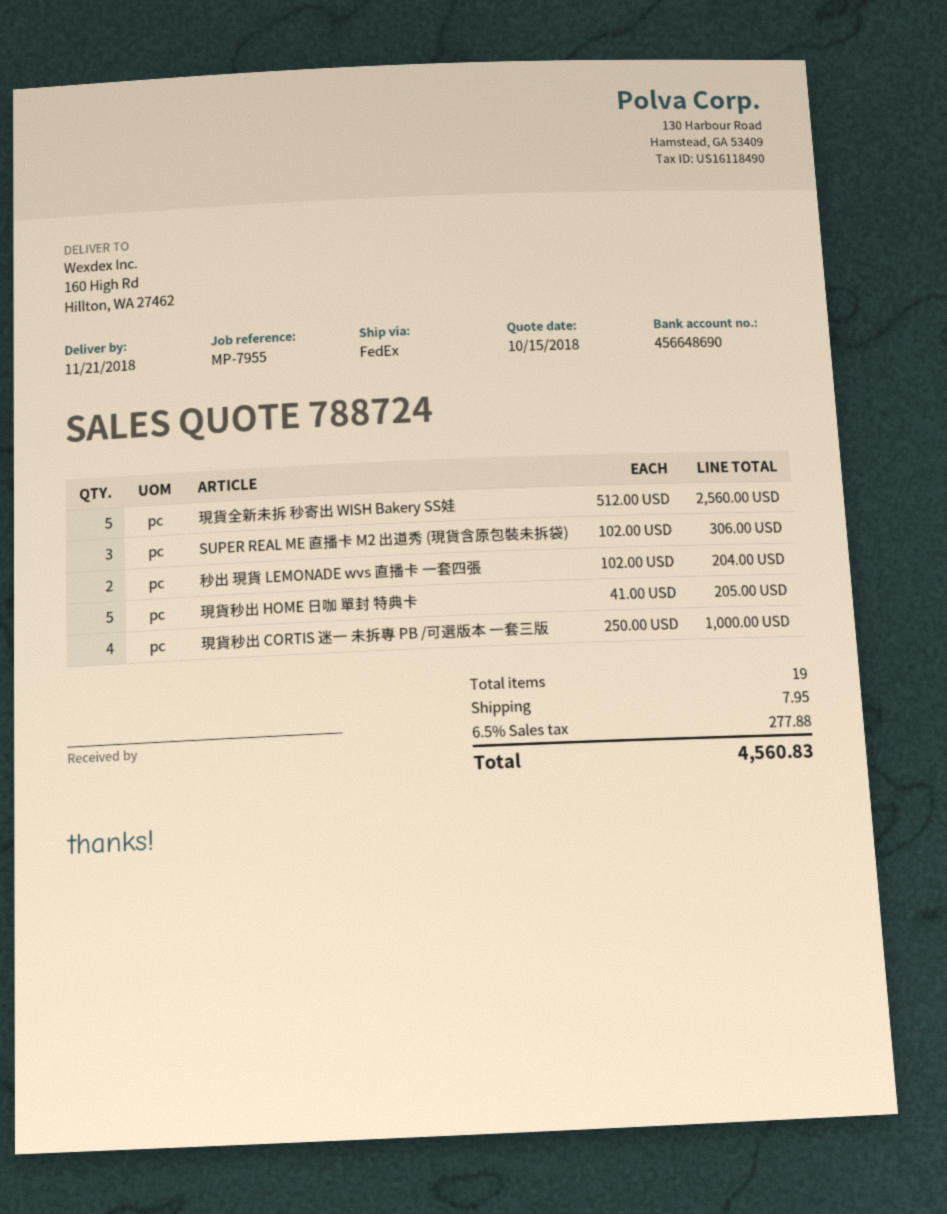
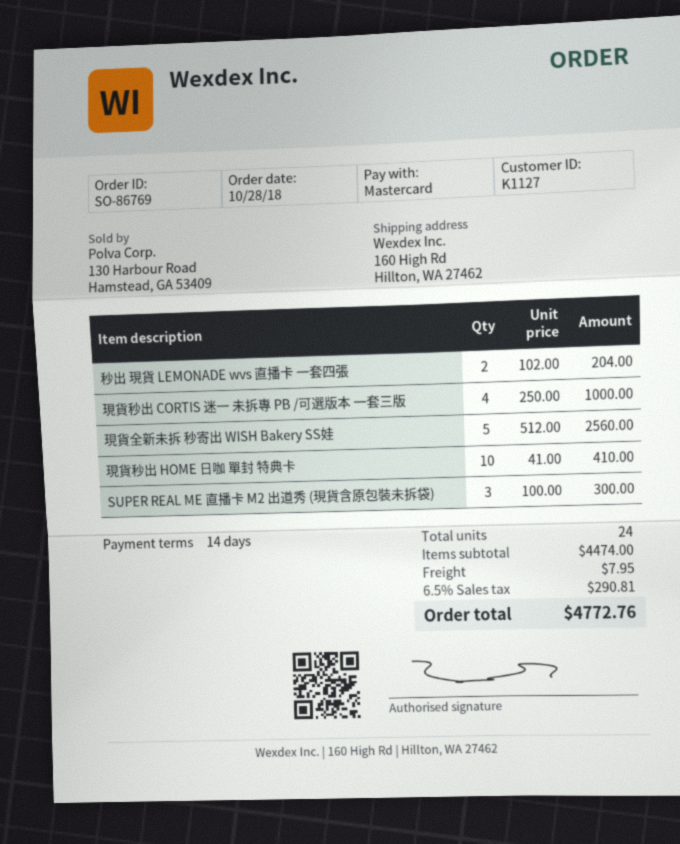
SUPER REAL ME 直播卡 M2 出道秀 (現貨含原包裝未拆袋): 3 x 102.00 = 306.00 -> 3 x 100.00 = 300.00
現貨秒出 HOME 日咖 單封 特典卡: 5 x 41.00 = 205.00 -> 10 x 41.00 = 410.00
total quantity: 19 -> 24
tax: 6.5% = 277.88 -> 6.5% = 290.81
total: 4560.83 -> 4772.76

